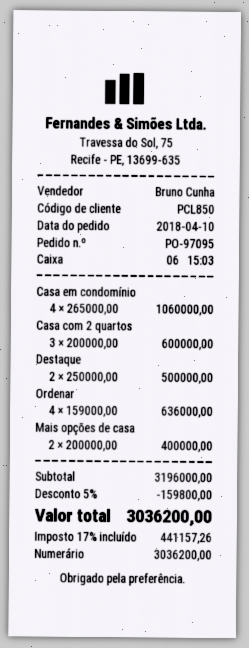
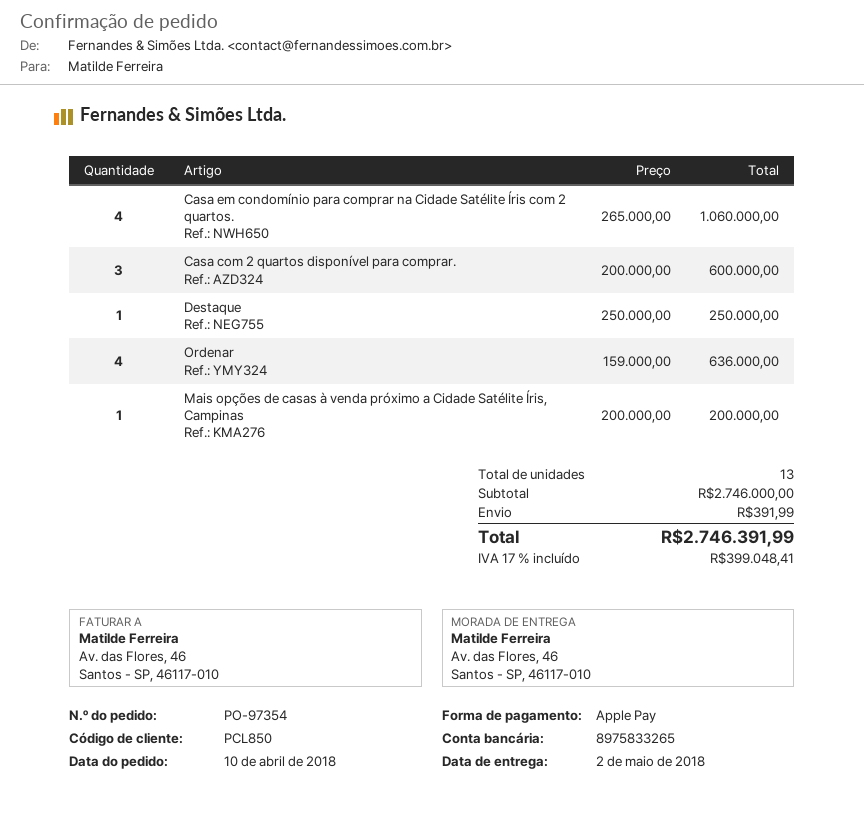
order number: PO-97095 -> PO-97354
payment method: cash -> Apple Pay
Destaque: 2 x 250000.00 = 500000.00 -> 1 x 250000.00 = 250000.00
Mais opções de casa: 2 x 200000.00 = 400000.00 -> 1 x 200000.00 = 200000.00
subtotal: 3196000.00 -> 2746000.00
discount: 5% = 159800.00 -> none
shipping: none -> 391.99
tax: 17% = 441157.26 -> 17% = 399048.41
total: 3036200.00 -> 2746391.99

